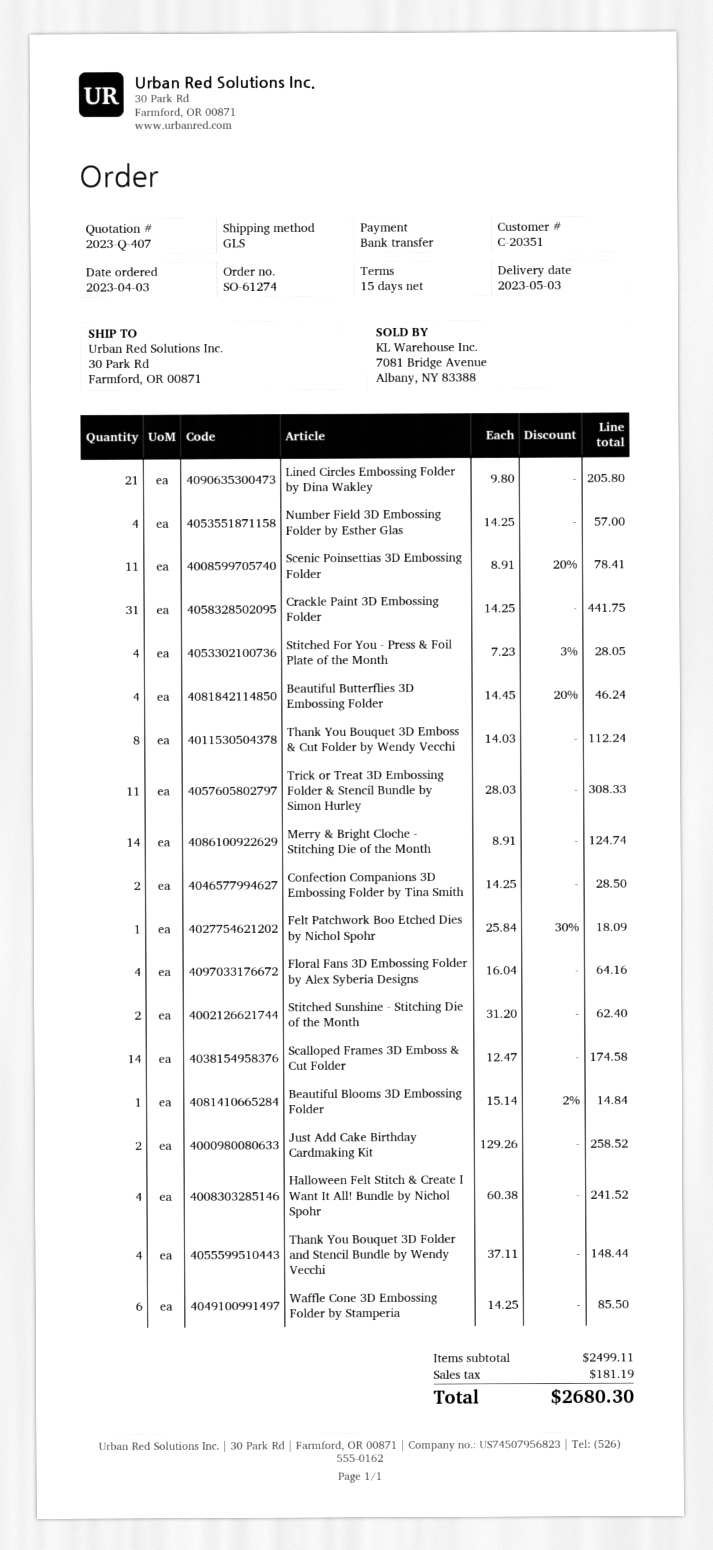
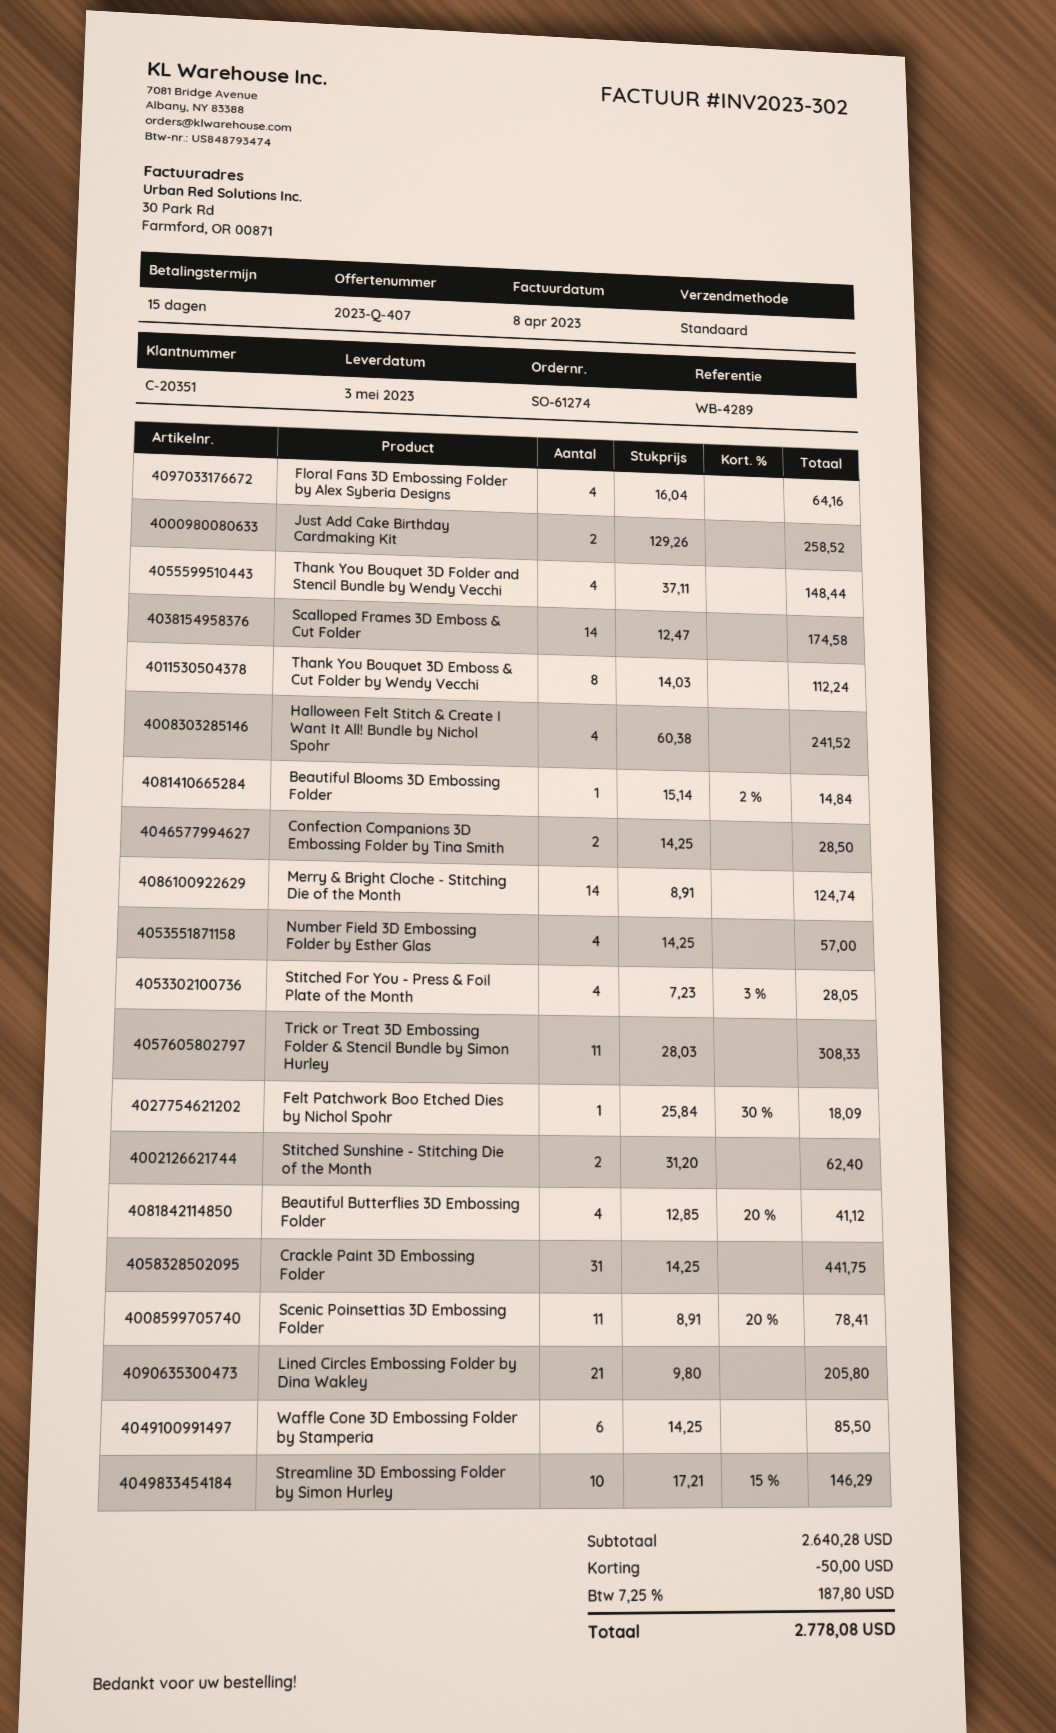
shipping method: GLS -> standard
Beautiful Butterflies 3D Embossing Folder: 4 x 14.45 - 20% = 46.24 -> 4 x 12.85 - 20% = 41.12
Streamline 3D Embossing Folder by Simon Hurley: none -> 10 x 17.21 - 15% = 146.29
subtotal: 2499.11 -> 2640.28
discount: none -> 50.00
tax: 181.19 -> 187.80
total: 2680.30 -> 2778.08

